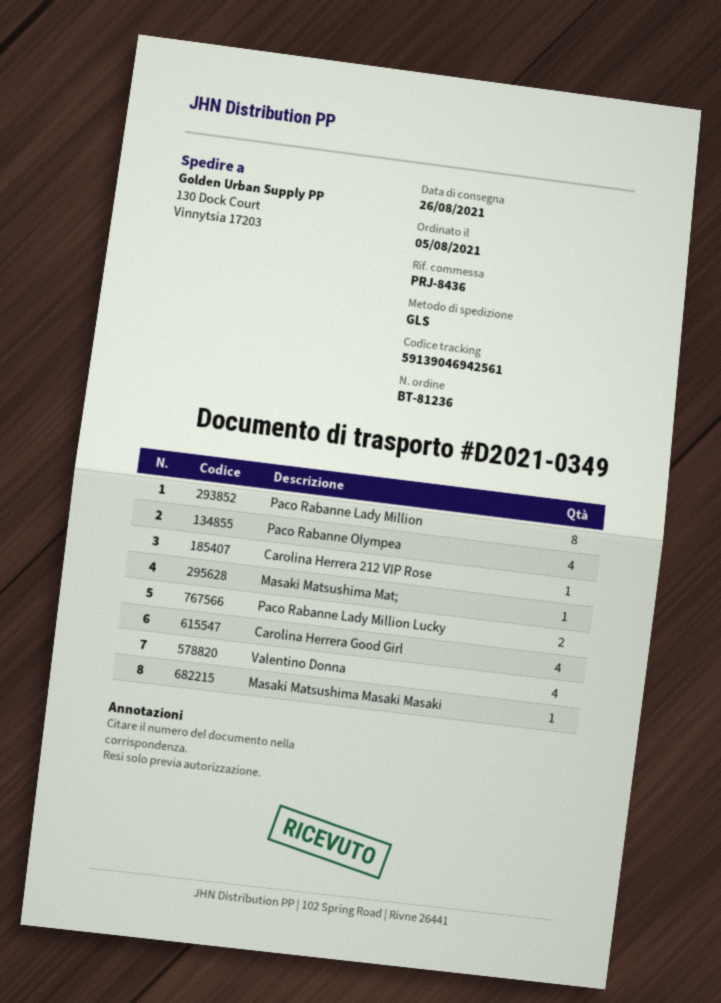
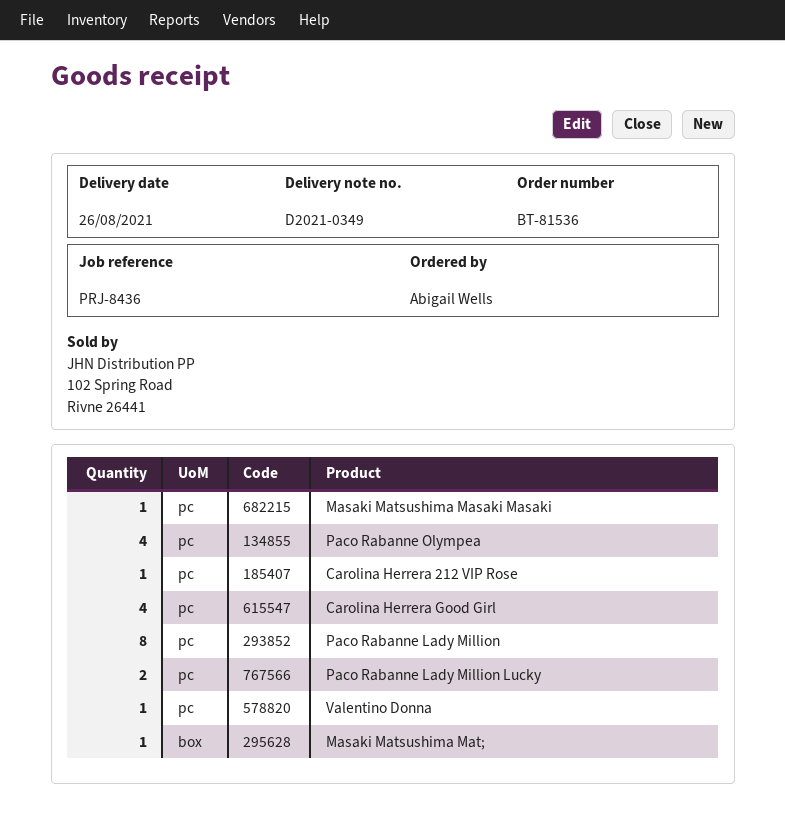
order number: BT-81236 -> BT-81536
Valentino Donna: 4 -> 1

